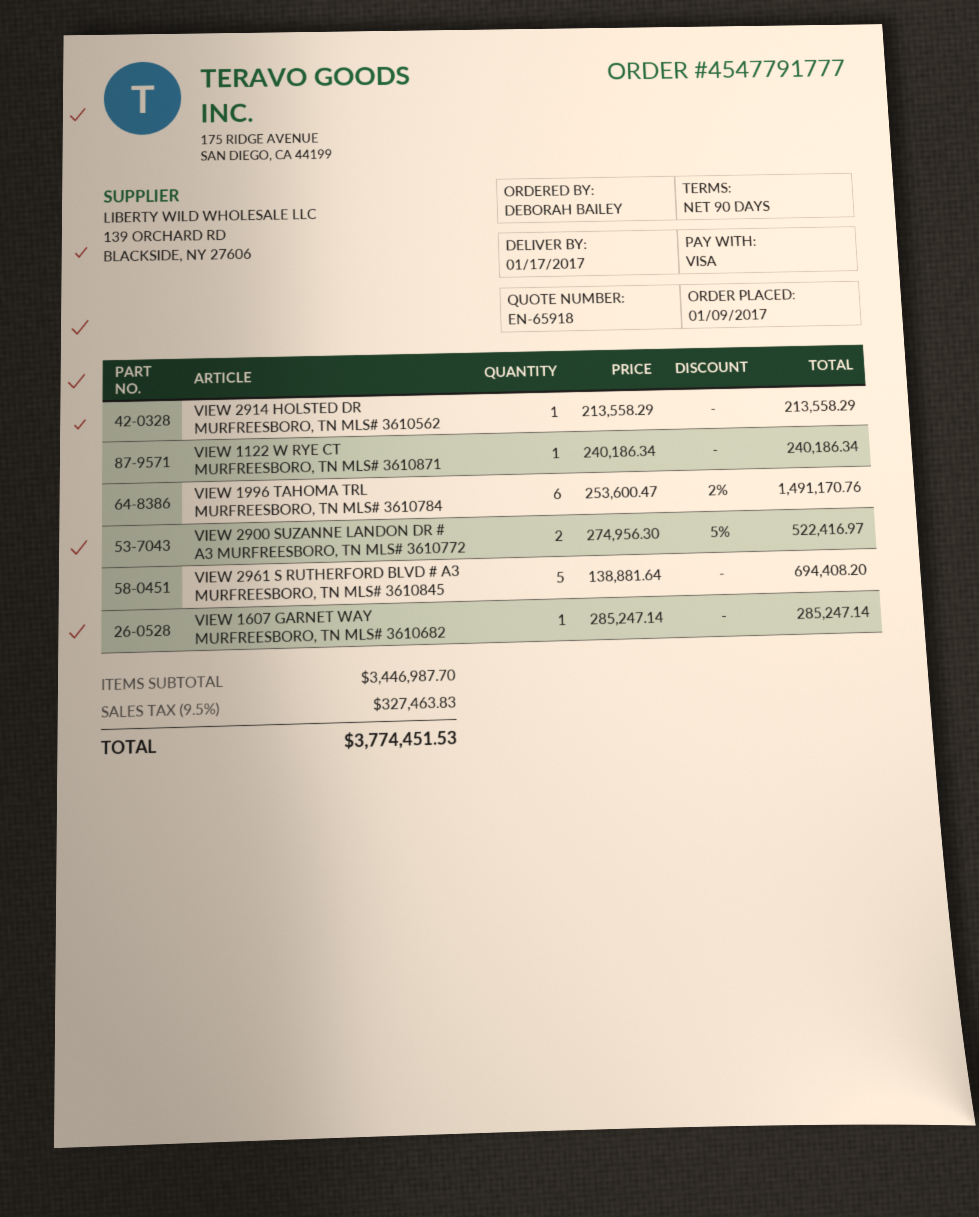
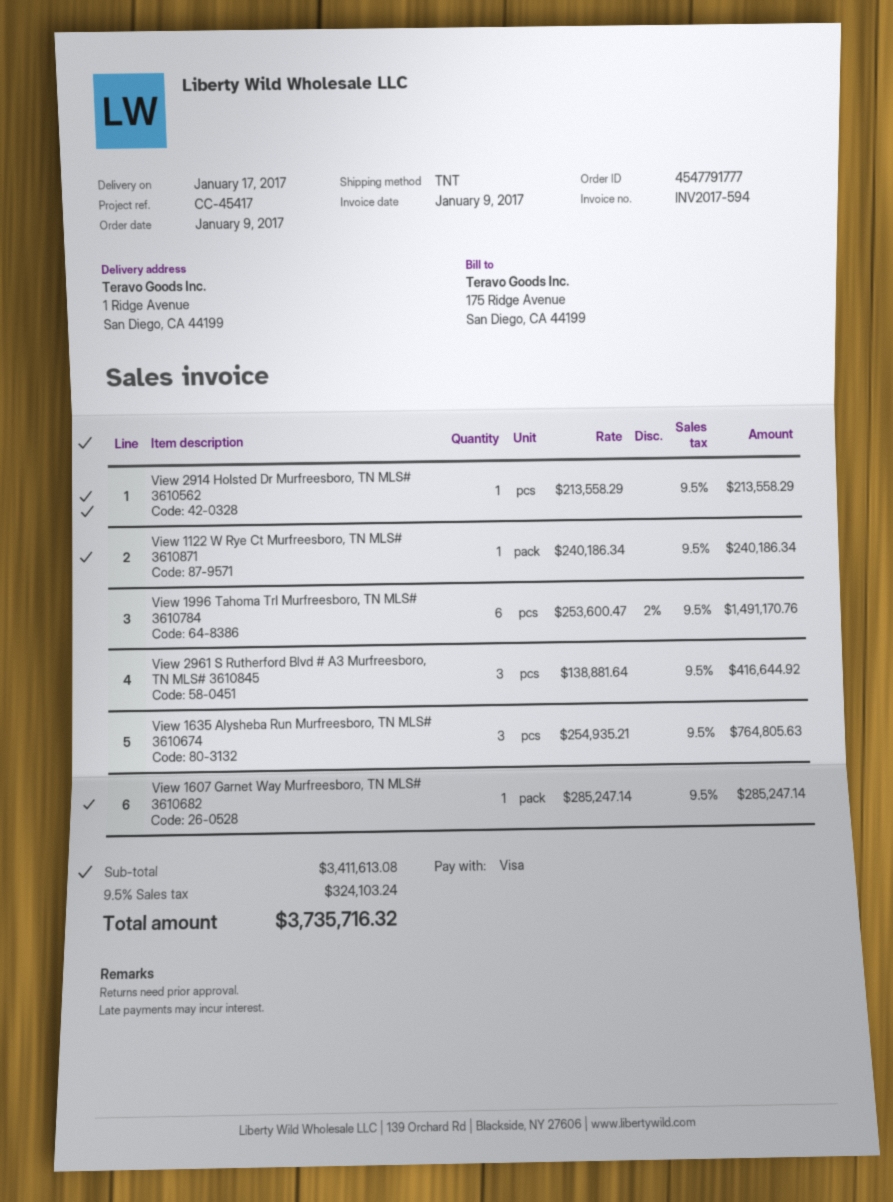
VIEW 2900 SUZANNE LANDON DR # A3 MURFREESBORO, TN MLS# 3610772: 2 x 274956.30 - 5% = 522416.97 -> none
VIEW 2961 S RUTHERFORD BLVD # A3 MURFREESBORO, TN MLS# 3610845: 5 x 138881.64 = 694408.20 -> 3 x 138881.64 = 416644.92
View 1635 Alysheba Run Murfreesboro, TN MLS# 3610674: none -> 3 x 254935.21 = 764805.63
subtotal: 3446987.70 -> 3411613.08
tax: 9.5% = 327463.83 -> 9.5% = 324103.24
total: 3774451.53 -> 3735716.32

